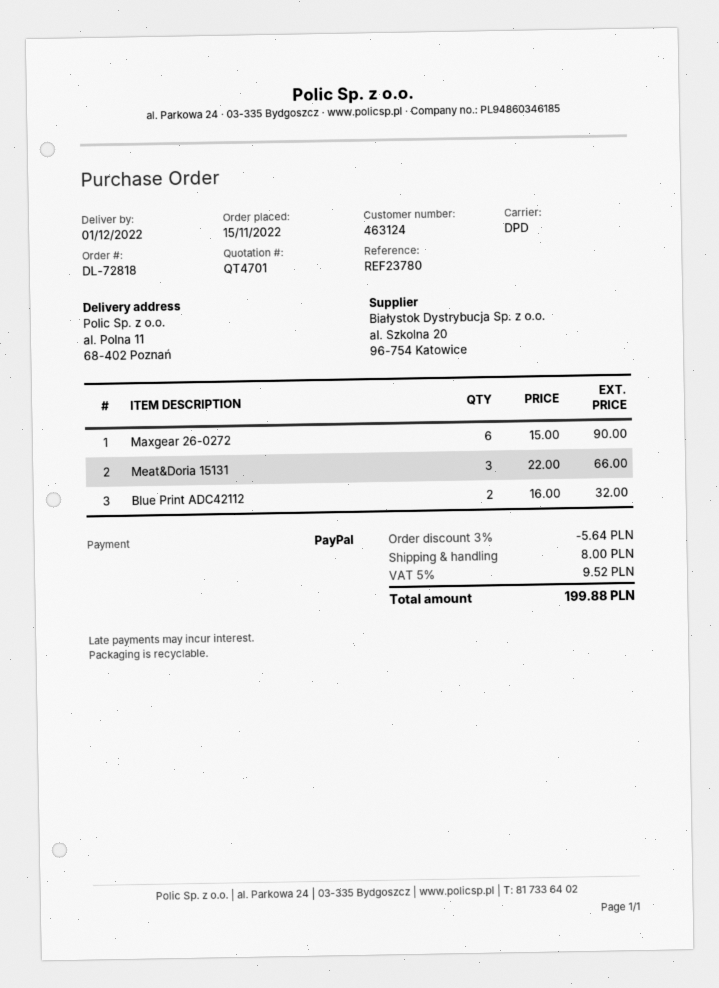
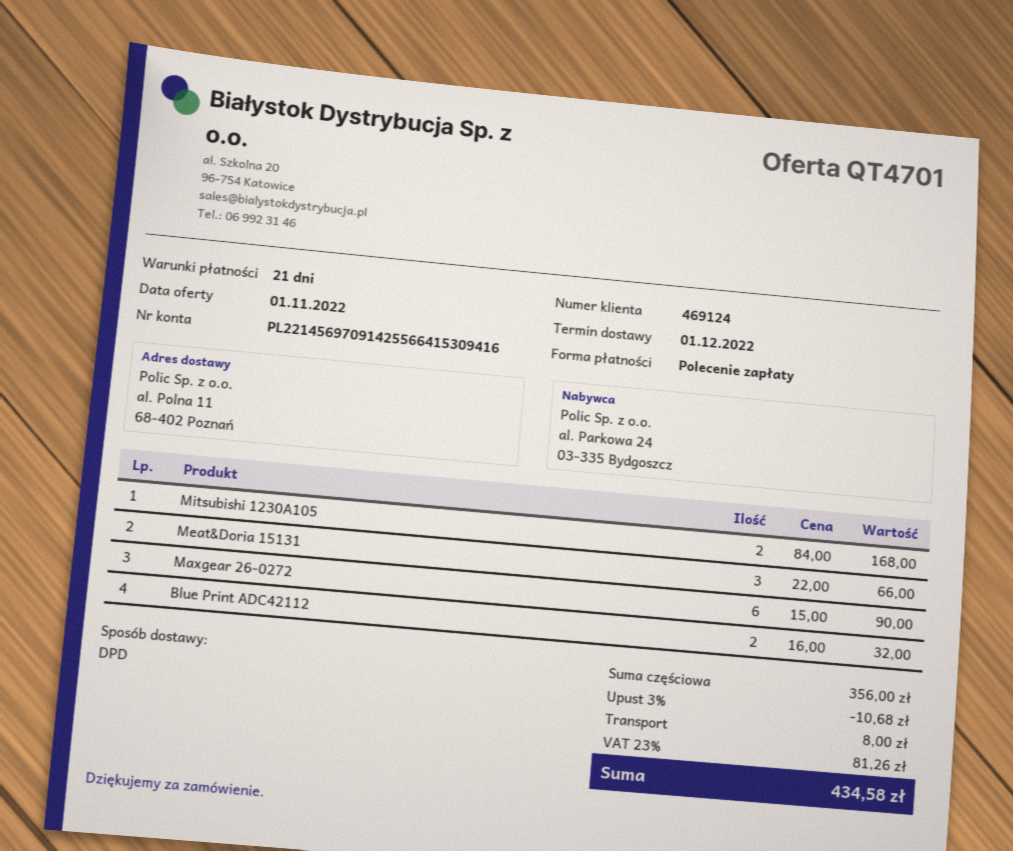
customer number: 463124 -> 469124
payment method: PayPal -> direct debit
Mitsubishi 1230A105: none -> 2 x 84.00 = 168.00
discount: 3% = 5.64 -> 3% = 10.68
tax: 5% = 9.52 -> 23% = 81.26
total: 199.88 -> 434.58

